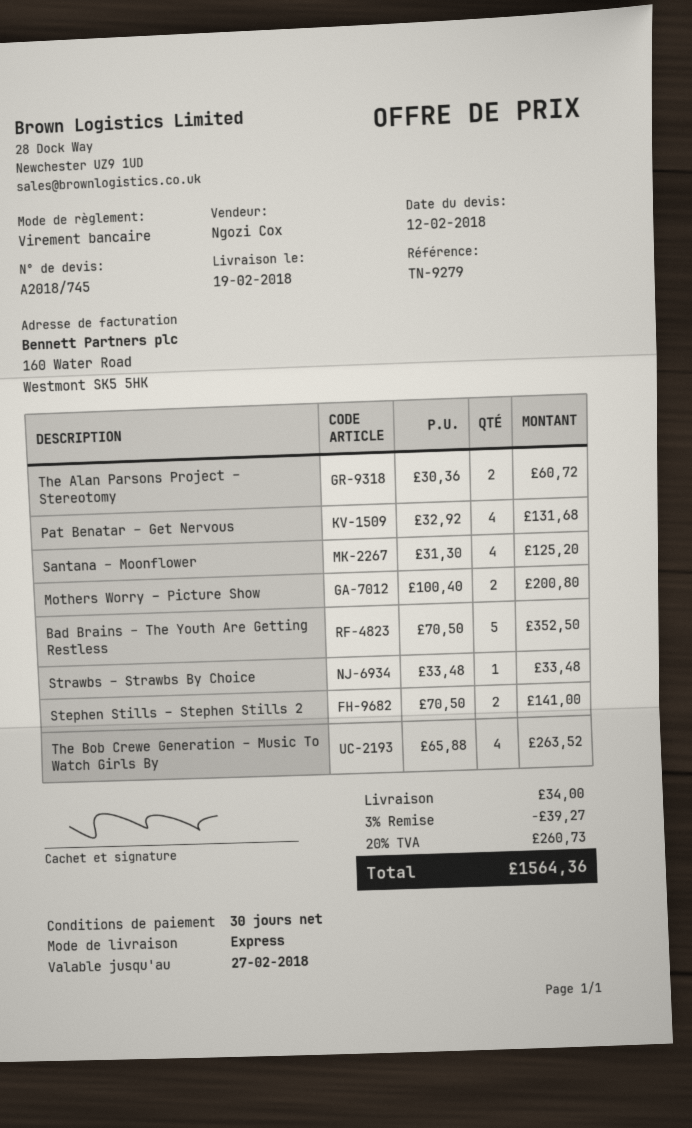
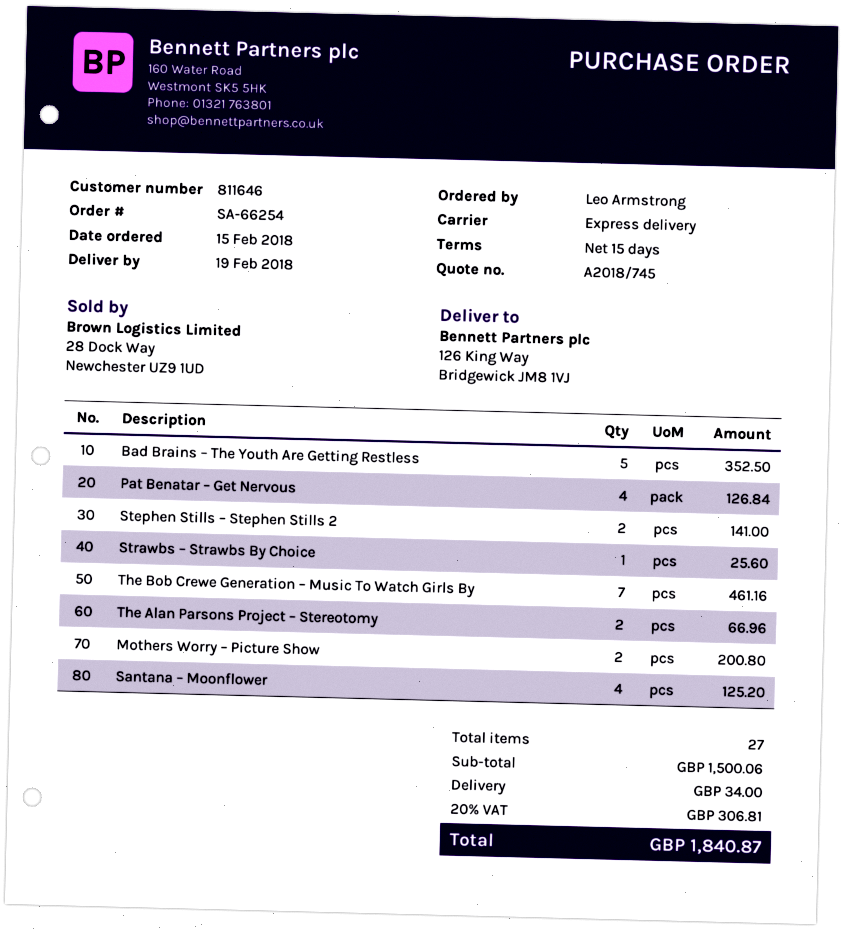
payment terms: 30 days -> 15 days
The Alan Parsons Project – Stereotomy: 2 for 60.72 -> 2 for 66.96
Pat Benatar – Get Nervous: 4 for 131.68 -> 4 for 126.84
Strawbs – Strawbs By Choice: 1 for 33.48 -> 1 for 25.60
The Bob Crewe Generation – Music To Watch Girls By: 4 for 263.52 -> 7 for 461.16
discount: 3% = 39.27 -> none
tax: 20% = 260.73 -> 20% = 306.81
total: 1564.36 -> 1840.87

